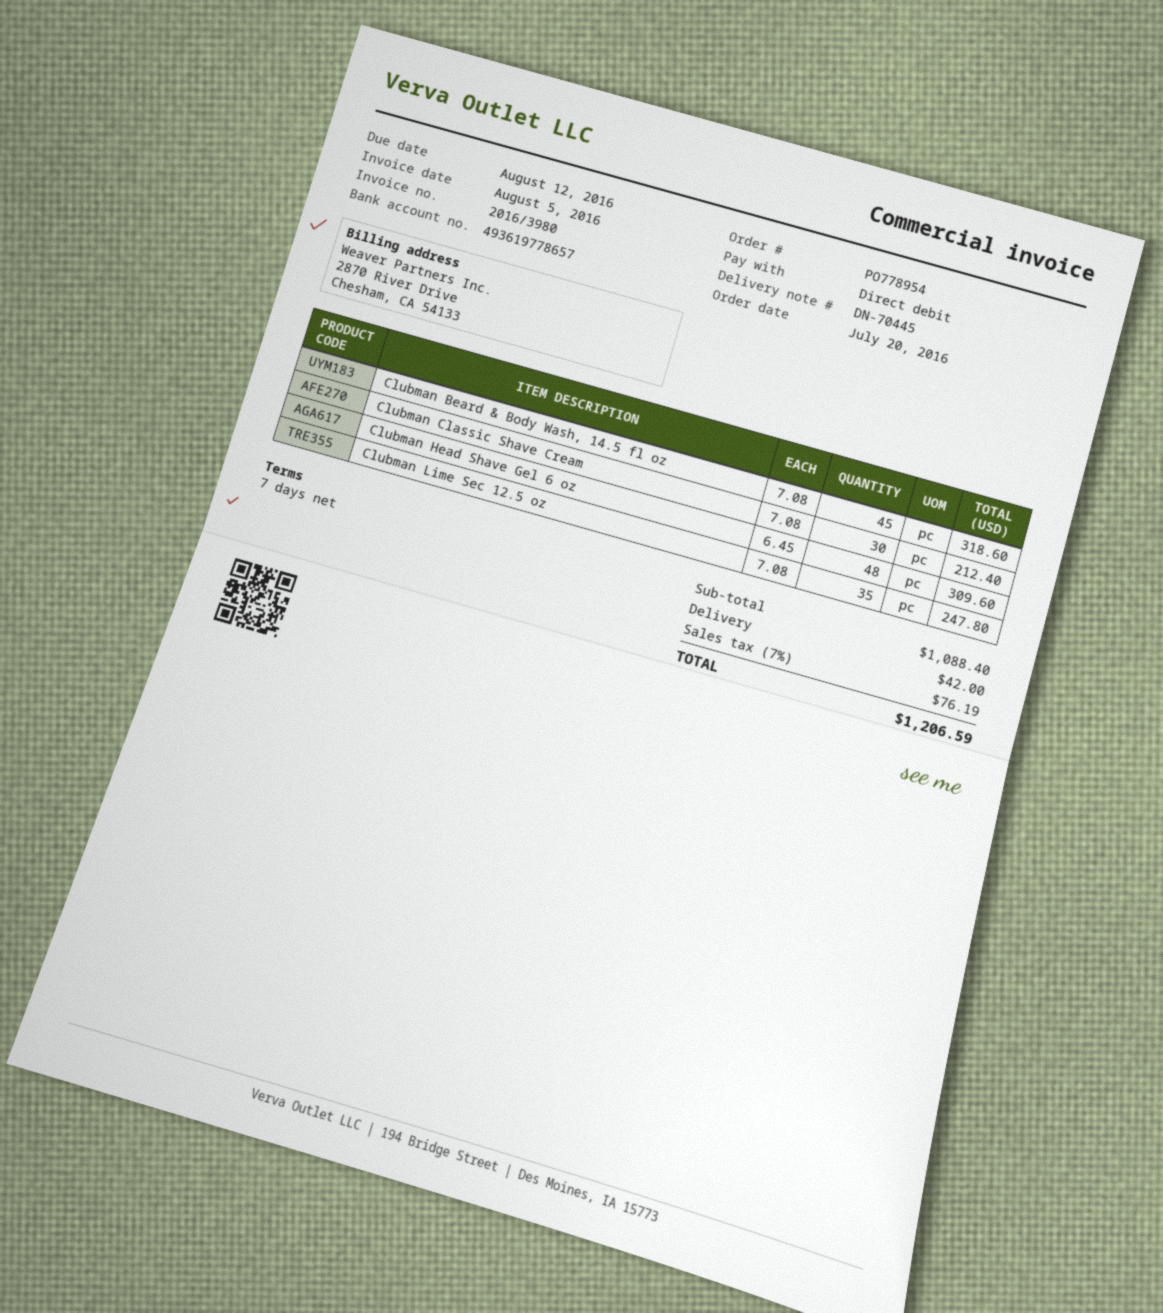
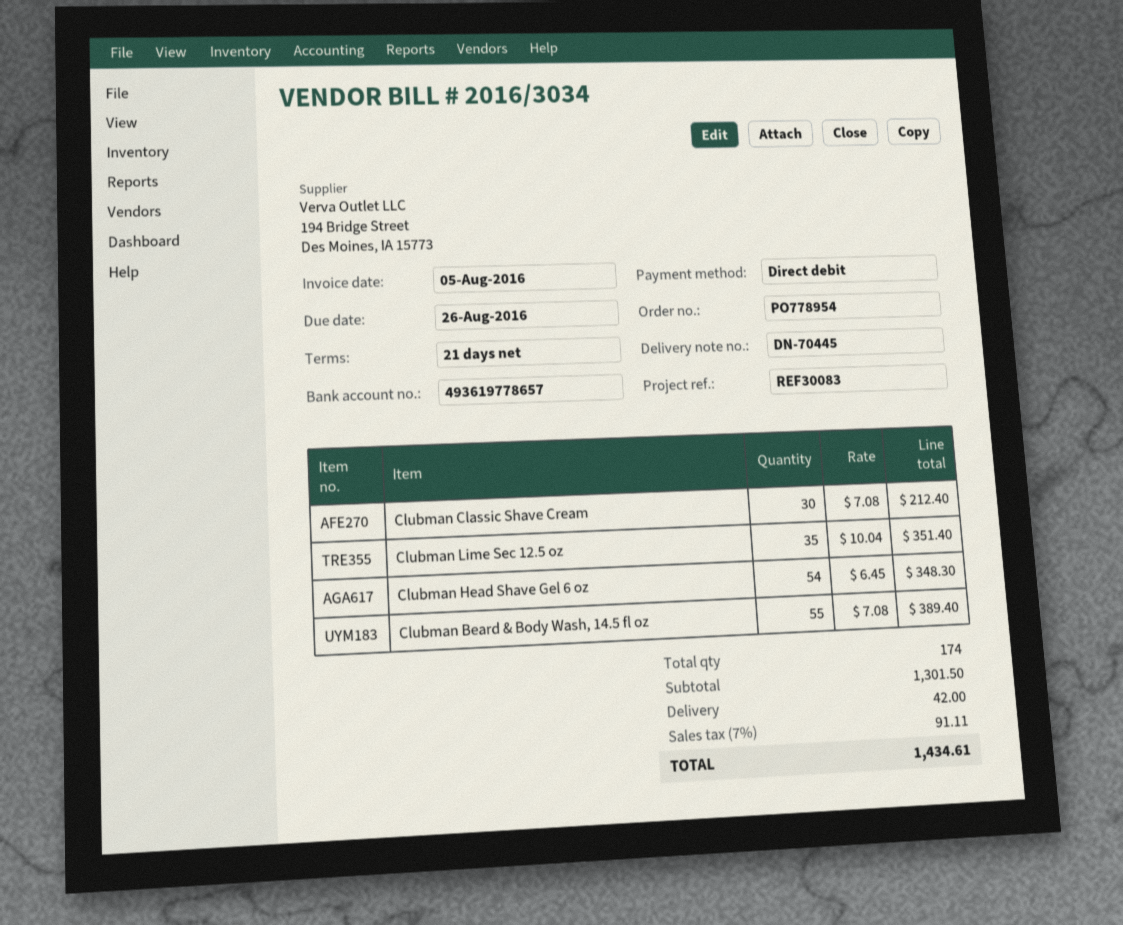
invoice number: 2016/3980 -> 2016/3034
payment terms: 7 days -> 21 days
due date: 2016-08-12 -> 2016-08-26
Clubman Beard & Body Wash, 14.5 fl oz: 45 x 7.08 = 318.60 -> 55 x 7.08 = 389.40
Clubman Head Shave Gel 6 oz: 48 x 6.45 = 309.60 -> 54 x 6.45 = 348.30
Clubman Lime Sec 12.5 oz: 35 x 7.08 = 247.80 -> 35 x 10.04 = 351.40
subtotal: 1088.40 -> 1301.50
tax: 7% = 76.19 -> 7% = 91.11
total: 1206.59 -> 1434.61

